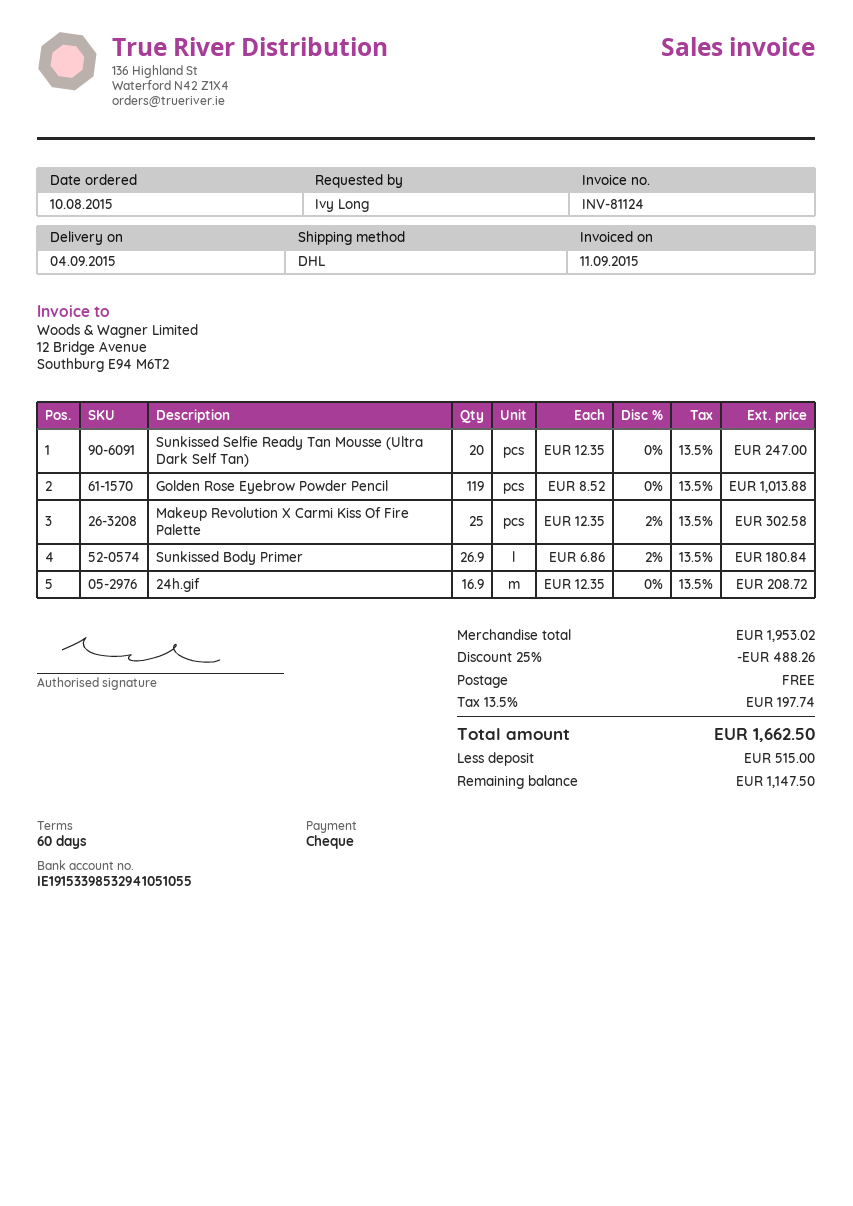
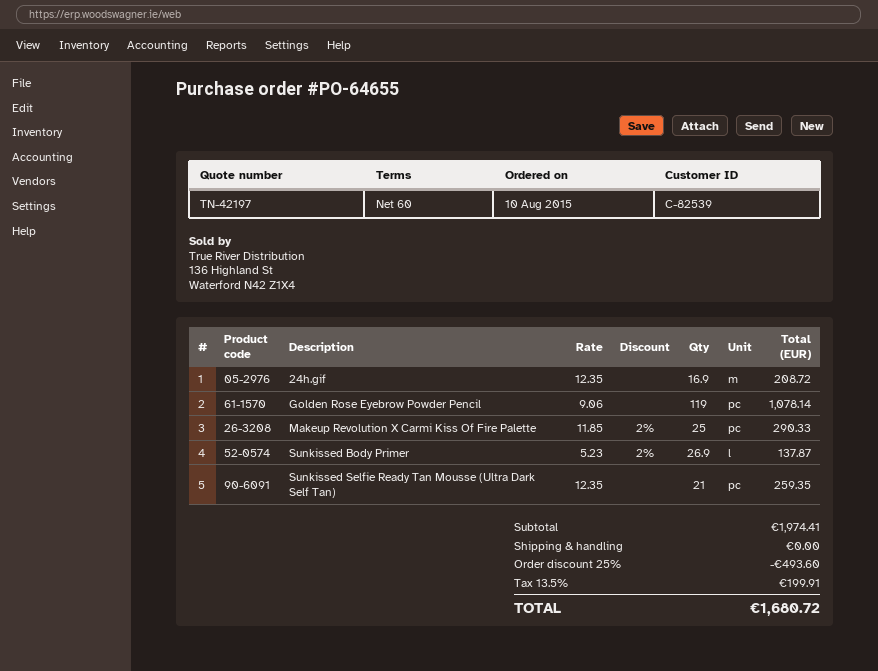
Sunkissed Selfie Ready Tan Mousse (Ultra Dark Self Tan): 20 x 12.35 = 247.00 -> 21 x 12.35 = 259.35
Golden Rose Eyebrow Powder Pencil: 119 x 8.52 = 1013.88 -> 119 x 9.06 = 1078.14
Makeup Revolution X Carmi Kiss Of Fire Palette: 25 x 12.35 - 2% = 302.58 -> 25 x 11.85 - 2% = 290.33
Sunkissed Body Primer: 26.9 x 6.86 - 2% = 180.84 -> 26.9 x 5.23 - 2% = 137.87
subtotal: 1953.02 -> 1974.41
discount: 25% = 488.26 -> 25% = 493.60
tax: 13.5% = 197.74 -> 13.5% = 199.91
total: 1662.50 -> 1680.72

